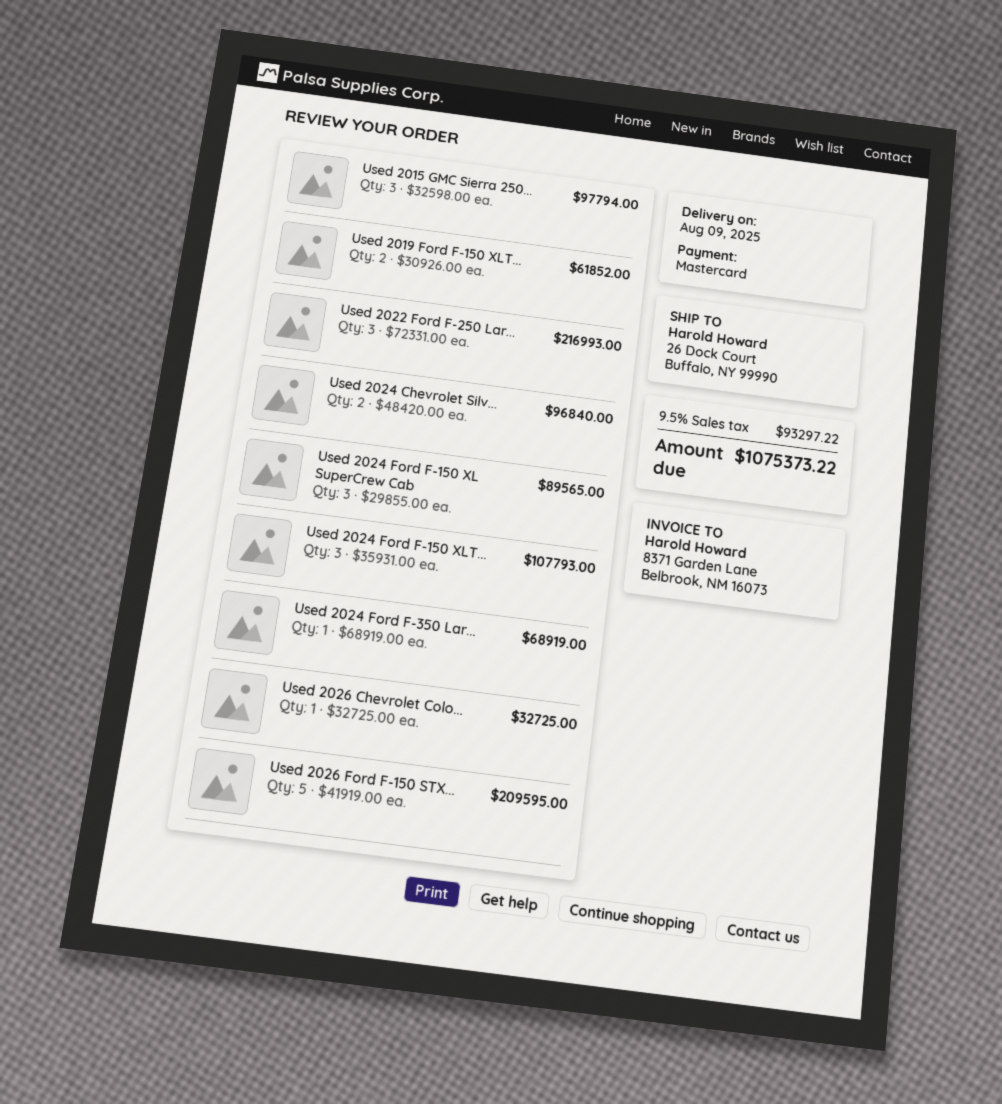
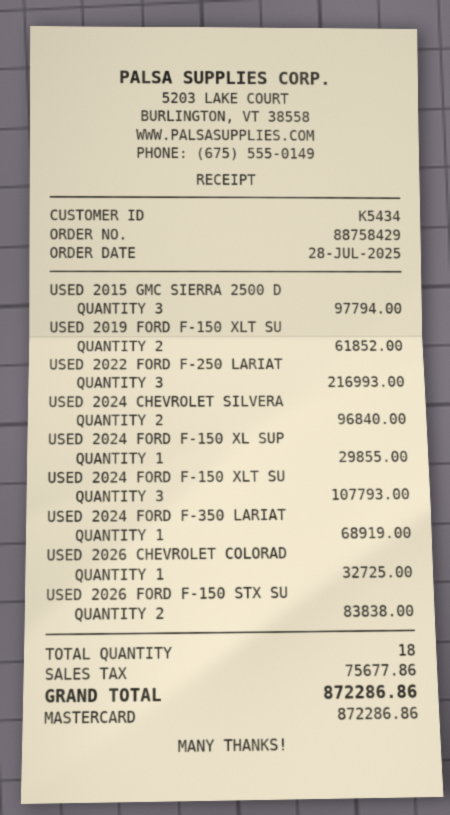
Used 2024 Ford F-150 XL SuperCrew Cab: 3 for 89565.00 -> 1 for 29855.00
Used 2026 Ford F-150 STX...: 5 for 209595.00 -> 2 for 83838.00
tax: 93297.22 -> 75677.86
total: 1075373.22 -> 872286.86

